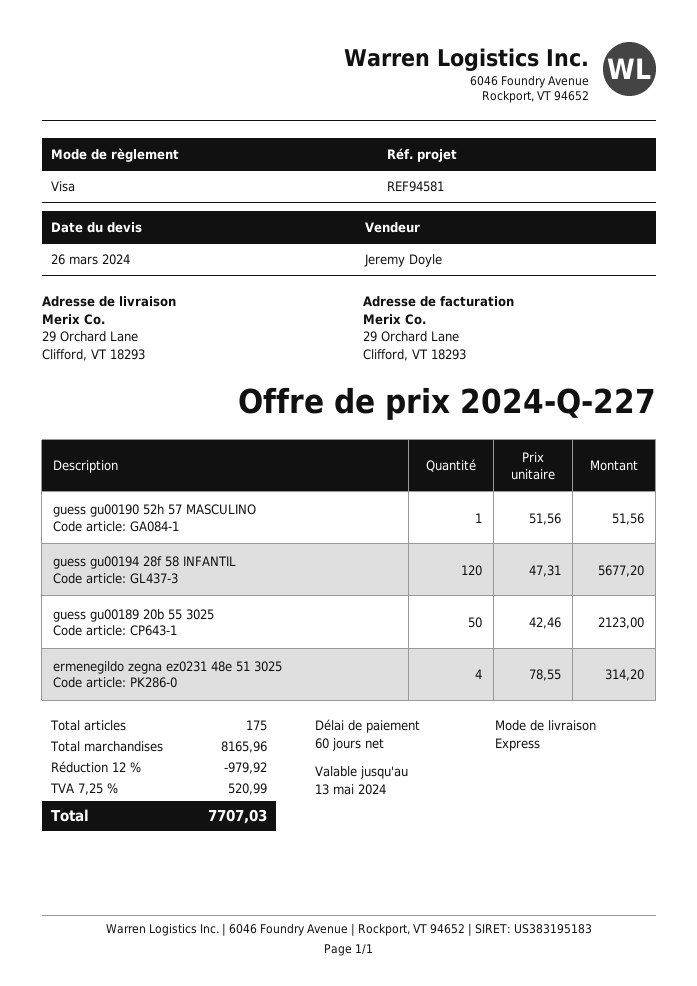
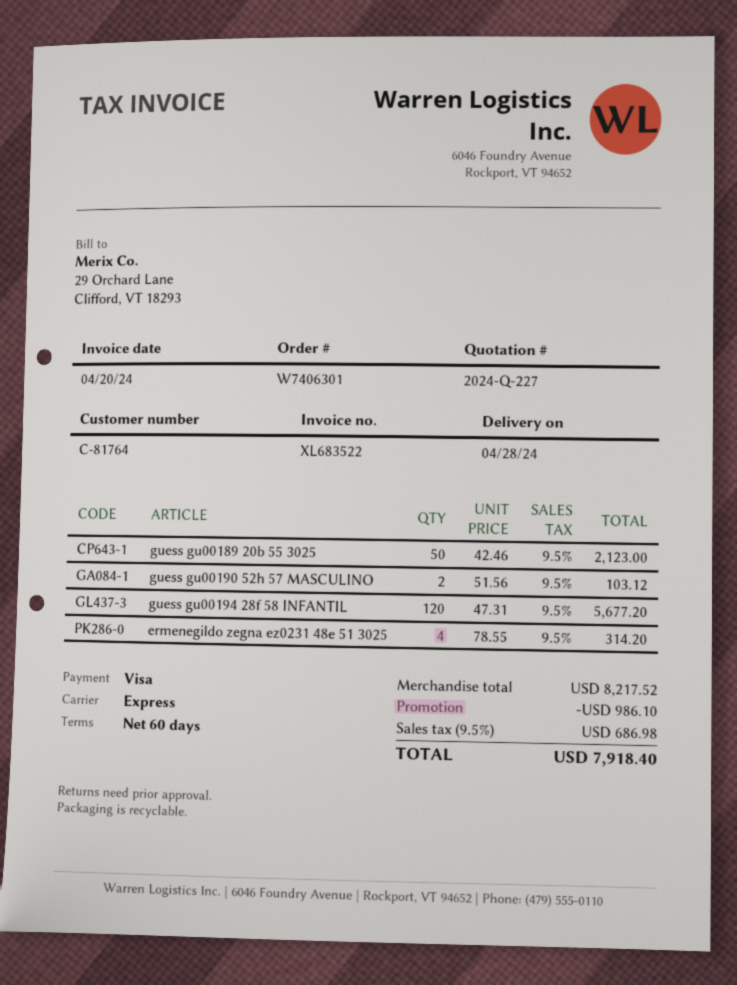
guess gu00190 52h 57 MASCULINO: 1 x 51.56 = 51.56 -> 2 x 51.56 = 103.12
subtotal: 8165.96 -> 8217.52
discount: 979.92 -> 986.10
tax: 7.25% = 520.99 -> 9.5% = 686.98
total: 7707.03 -> 7918.40

